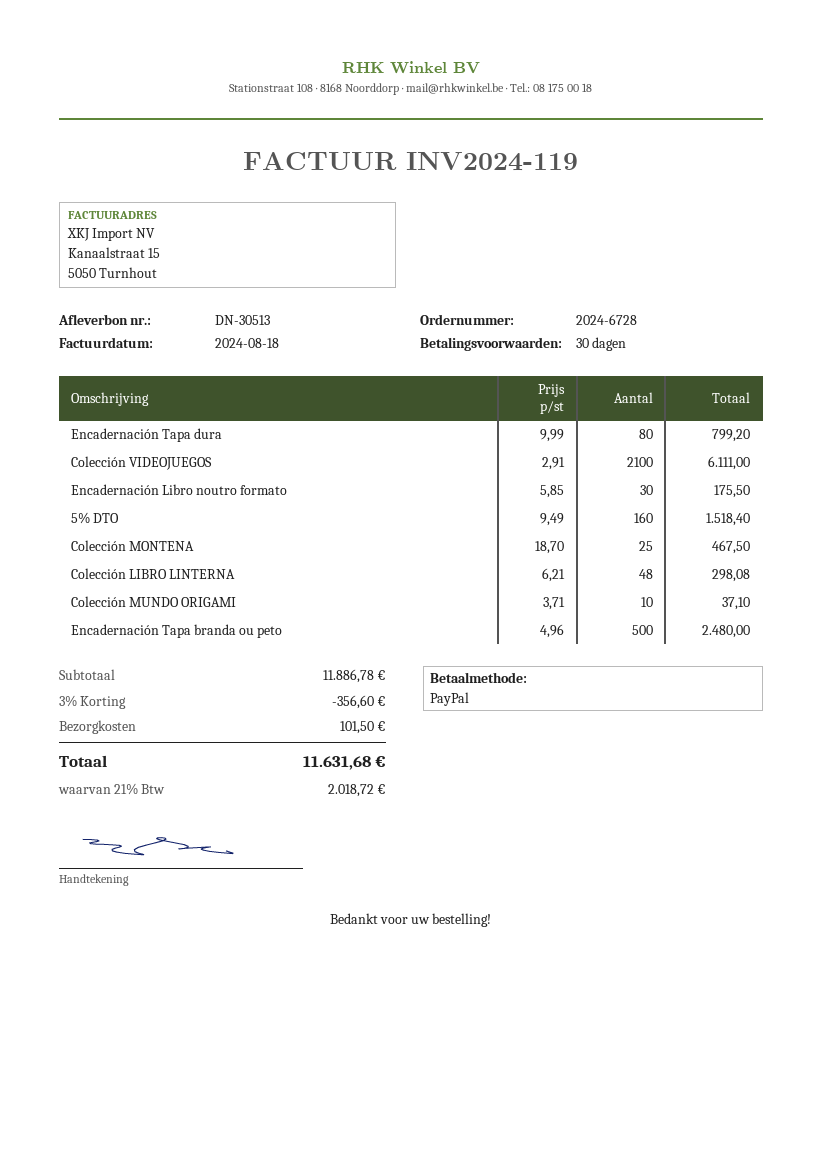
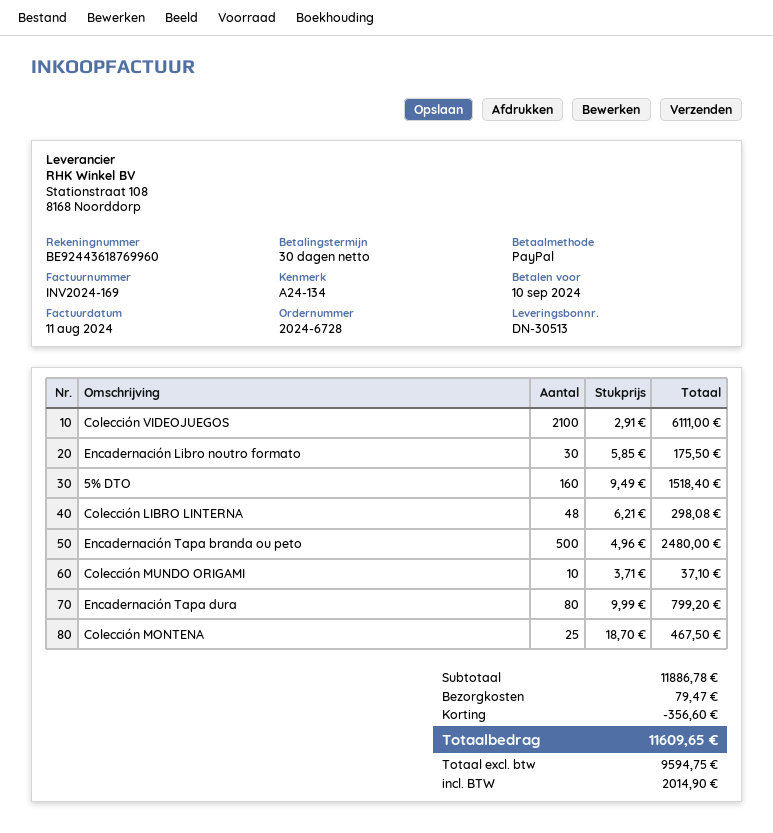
invoice number: INV2024-119 -> INV2024-169
invoice date: 2024-08-18 -> 2024-08-11
shipping: 101.50 -> 79.47
tax: 2018.72 -> 2014.90
total: 11631.68 -> 11609.65

